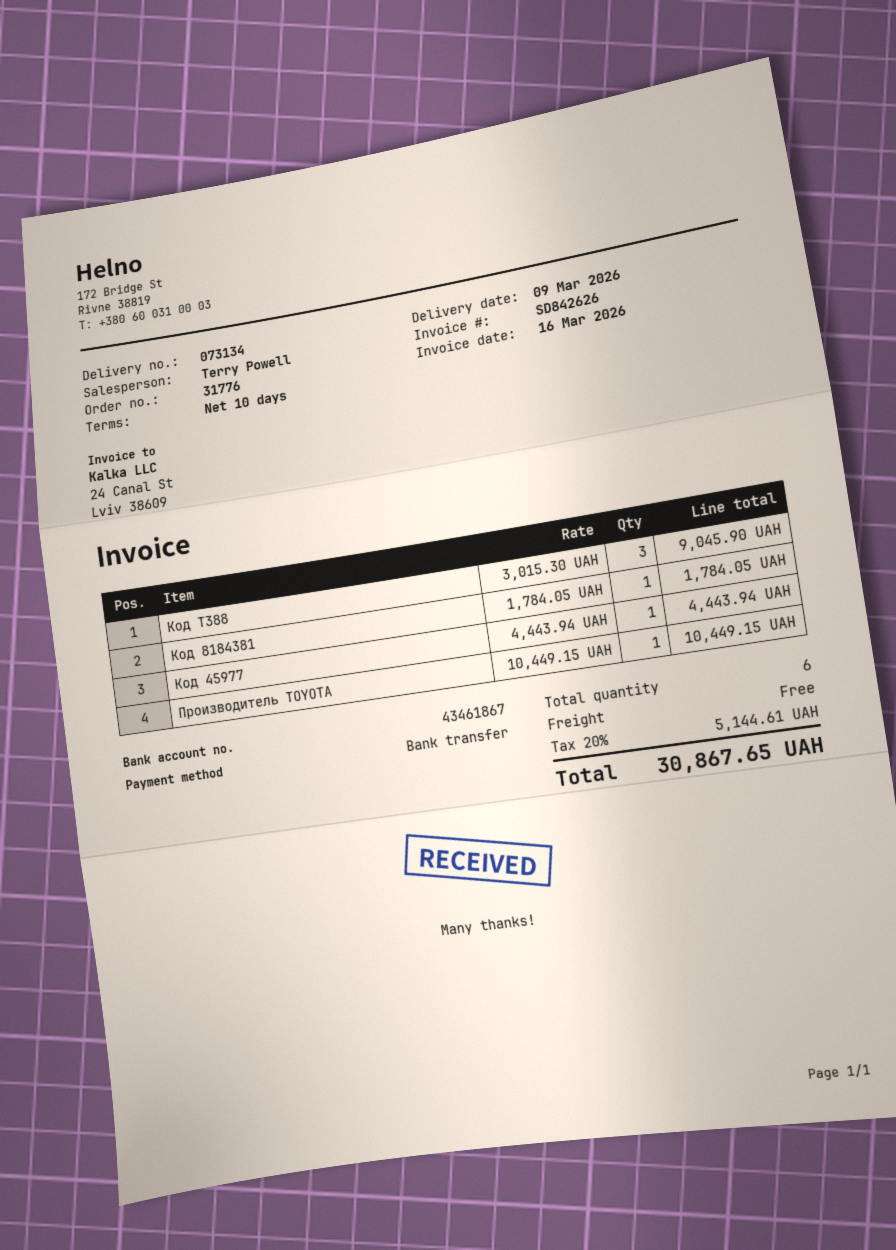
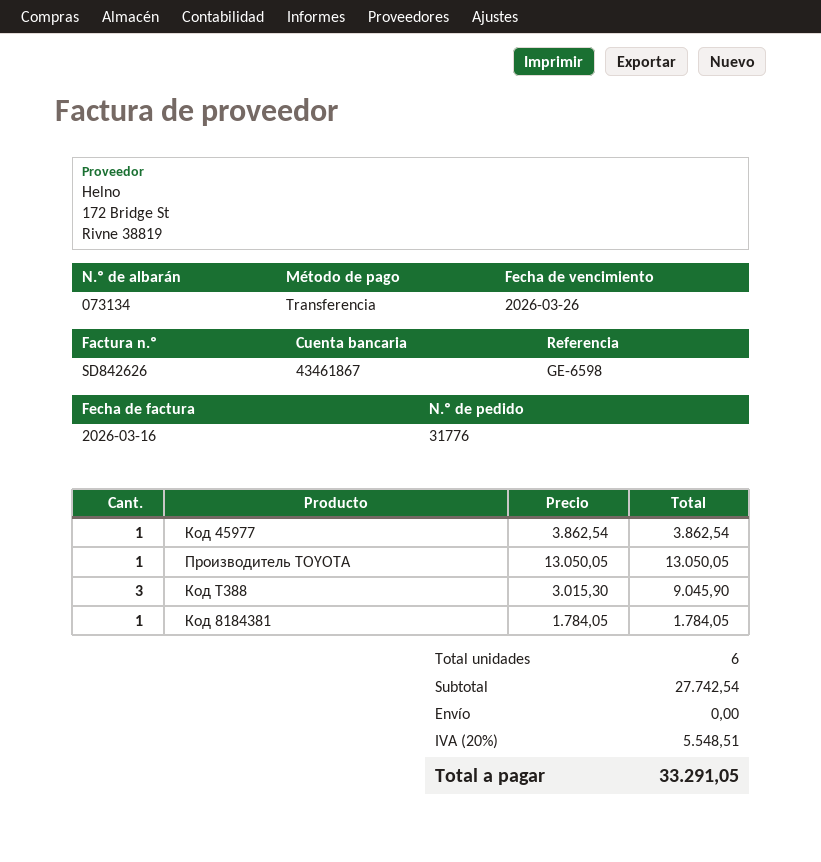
Код 45977: 1 x 4443.94 = 4443.94 -> 1 x 3862.54 = 3862.54
Производитель TOYOTA: 1 x 10449.15 = 10449.15 -> 1 x 13050.05 = 13050.05
tax: 20% = 5144.61 -> 20% = 5548.51
total: 30867.65 -> 33291.05

